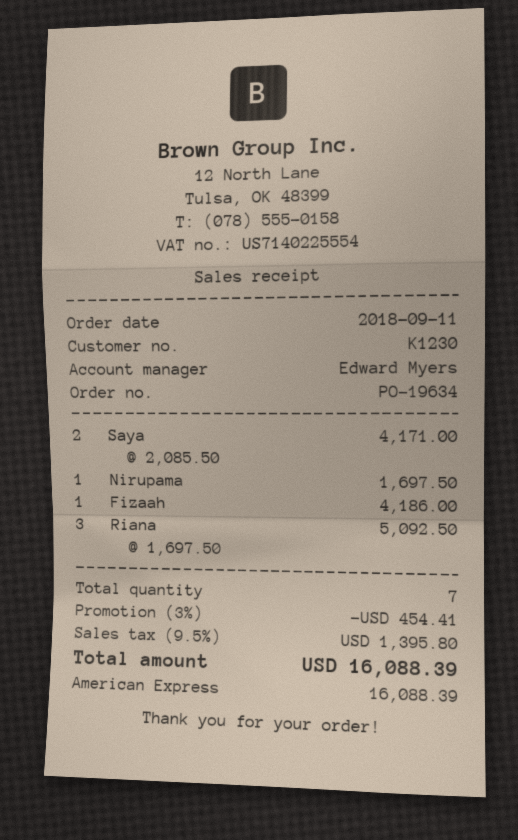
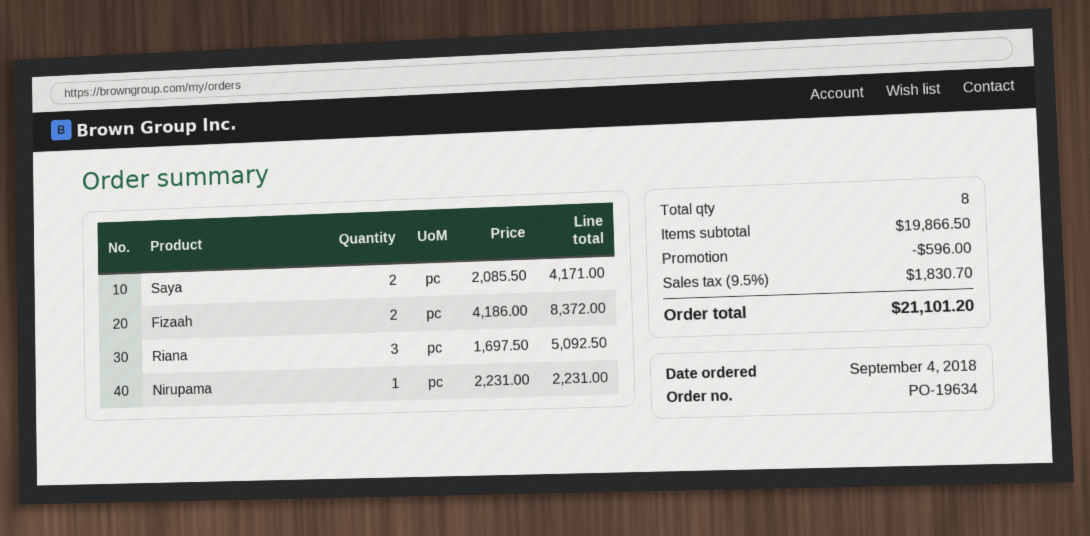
order date: 2018-09-11 -> 2018-09-04
Nirupama: 1 x 1697.50 = 1697.50 -> 1 x 2231.00 = 2231.00
Fizaah: 1 x 4186.00 = 4186.00 -> 2 x 4186.00 = 8372.00
total quantity: 7 -> 8
discount: 454.41 -> 596.00
tax: 9.5% = 1395.80 -> 9.5% = 1830.70
total: 16088.39 -> 21101.20

